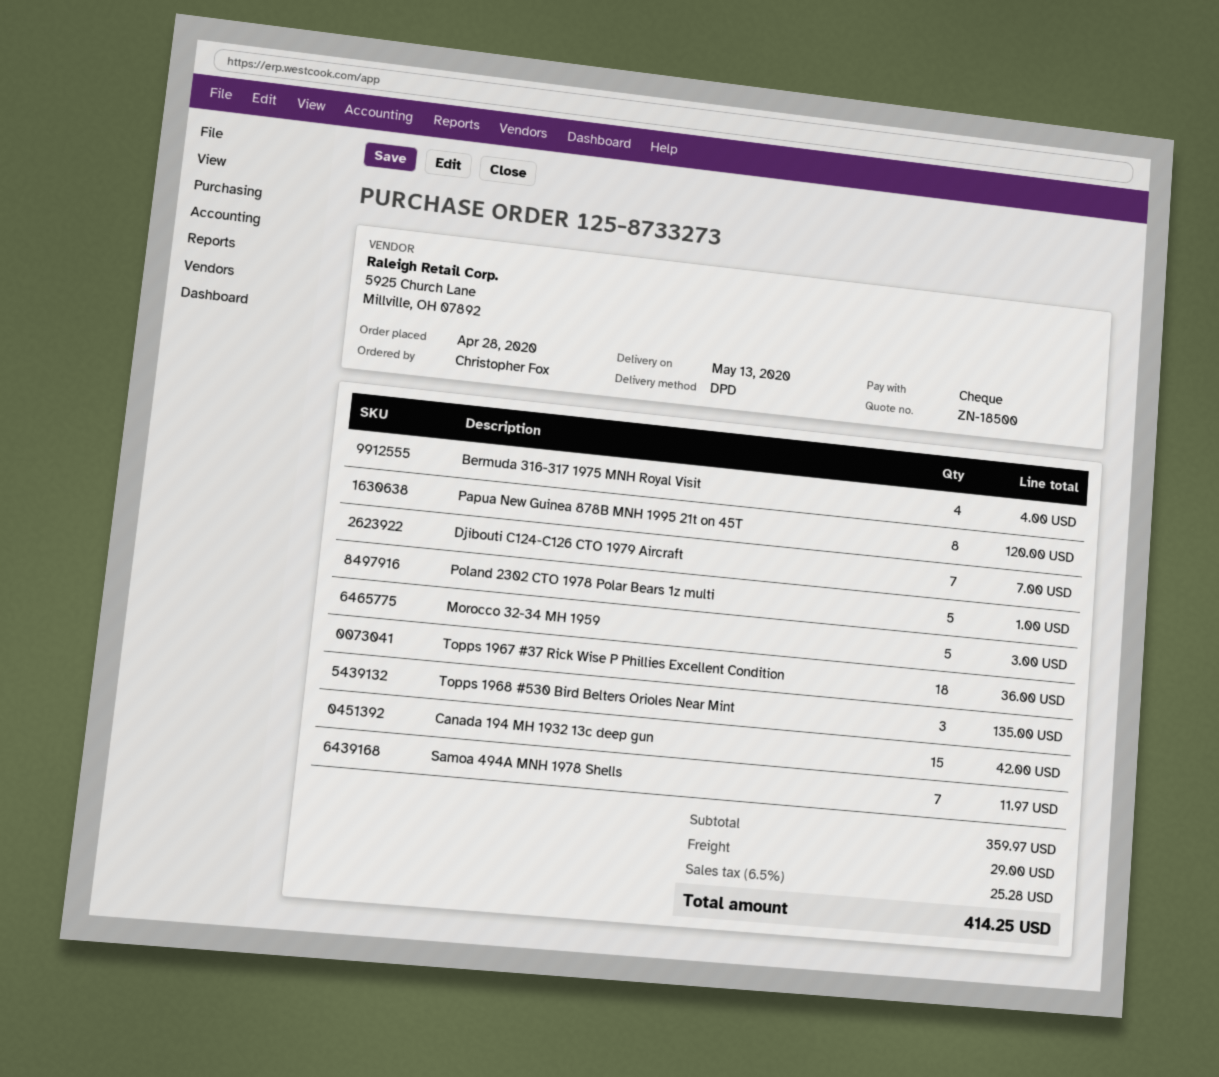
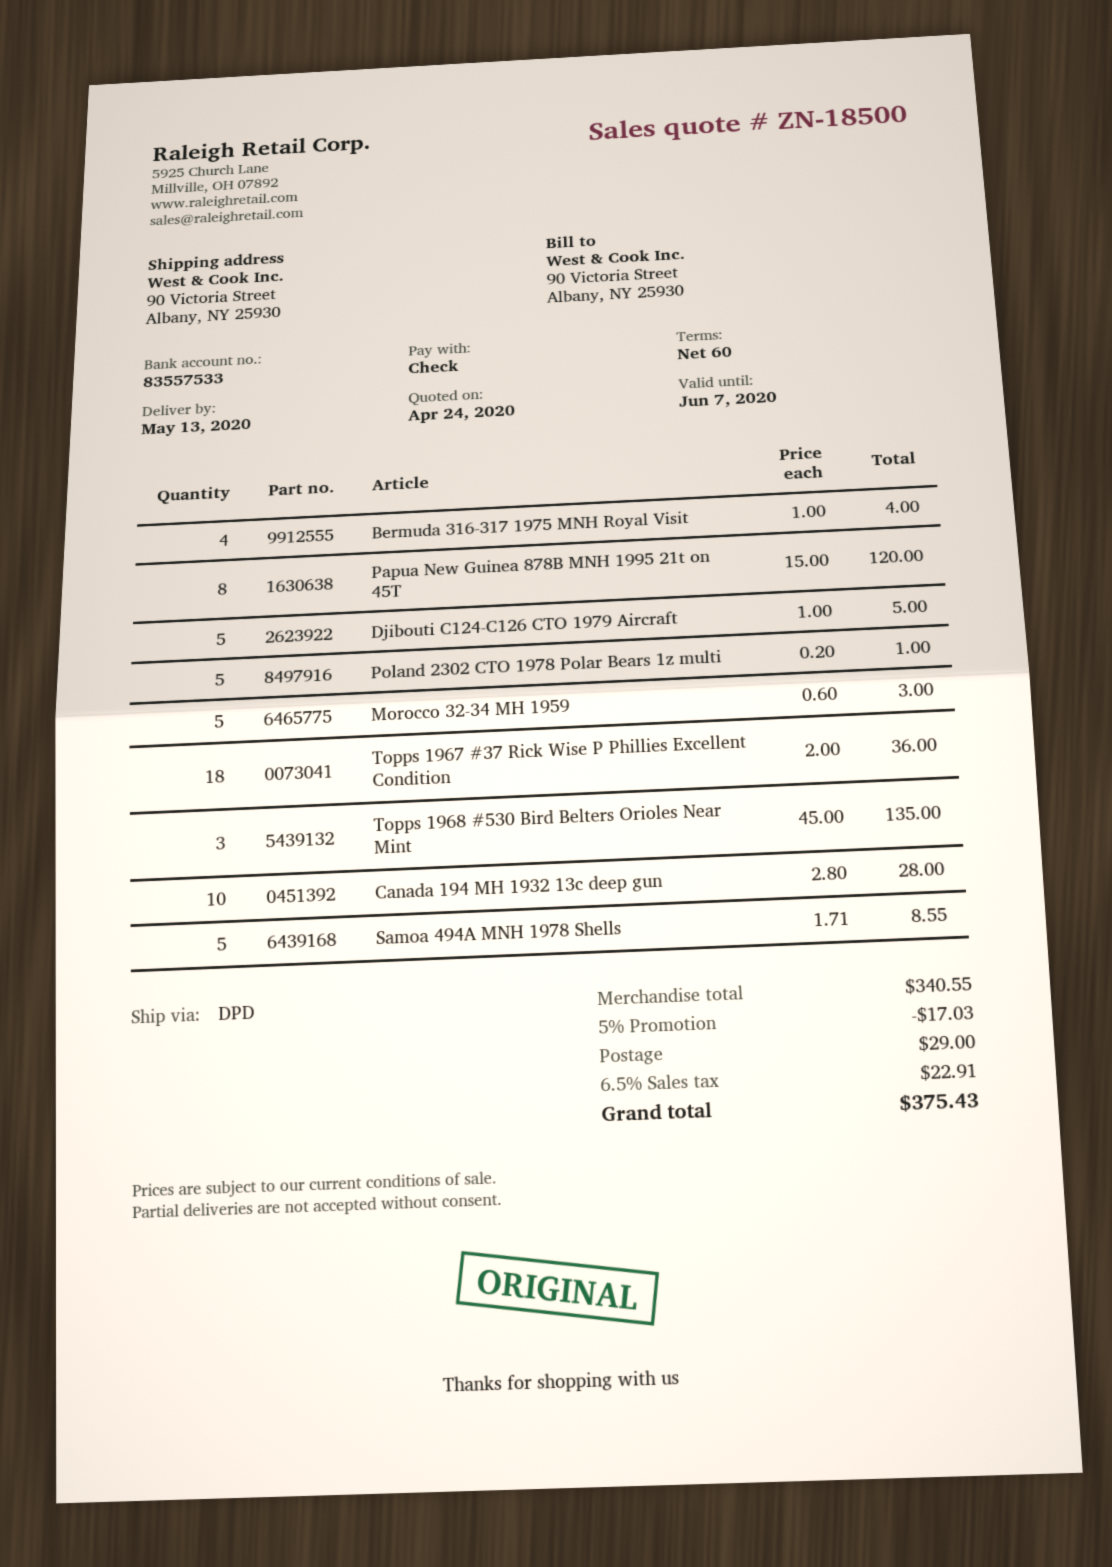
Djibouti C124-C126 CTO 1979 Aircraft: 7 for 7.00 -> 5 for 5.00
Canada 194 MH 1932 13c deep gun: 15 for 42.00 -> 10 for 28.00
Samoa 494A MNH 1978 Shells: 7 for 11.97 -> 5 for 8.55
subtotal: 359.97 -> 340.55
discount: none -> 5% = 17.03
tax: 6.5% = 25.28 -> 6.5% = 22.91
total: 414.25 -> 375.43

